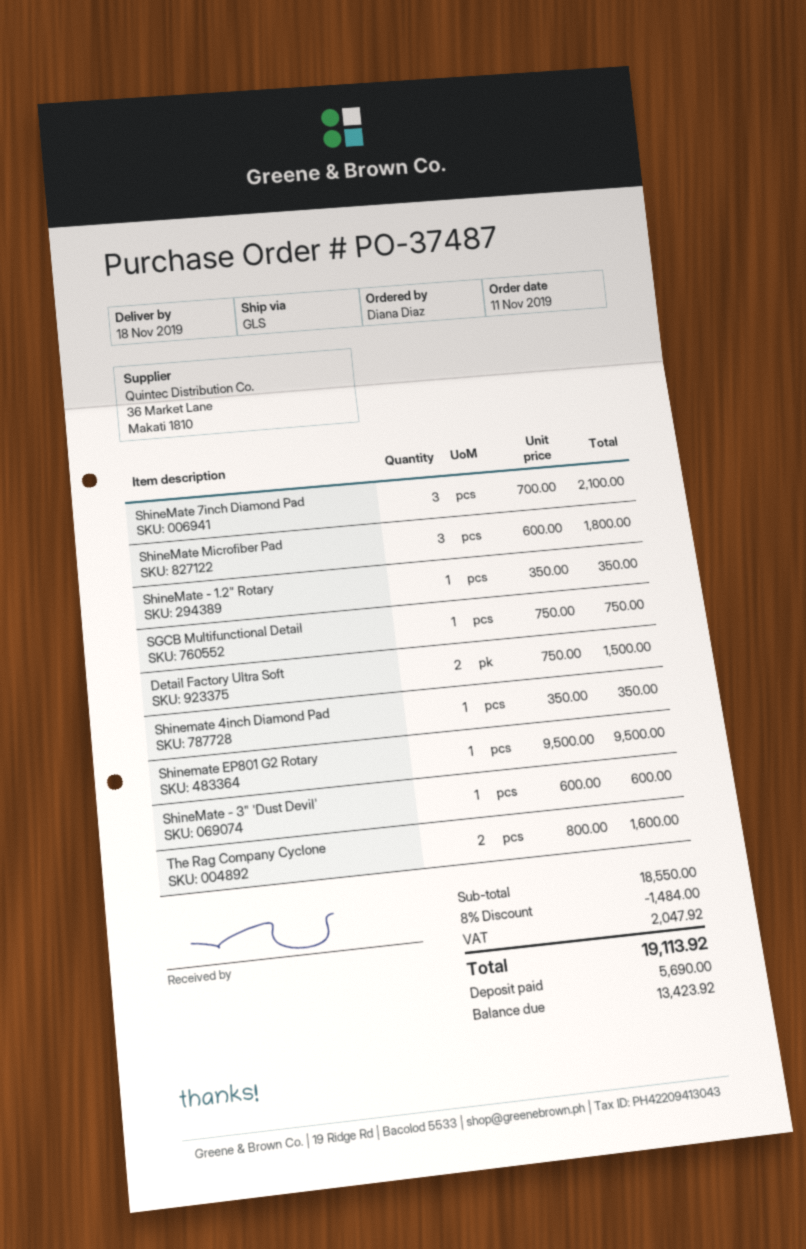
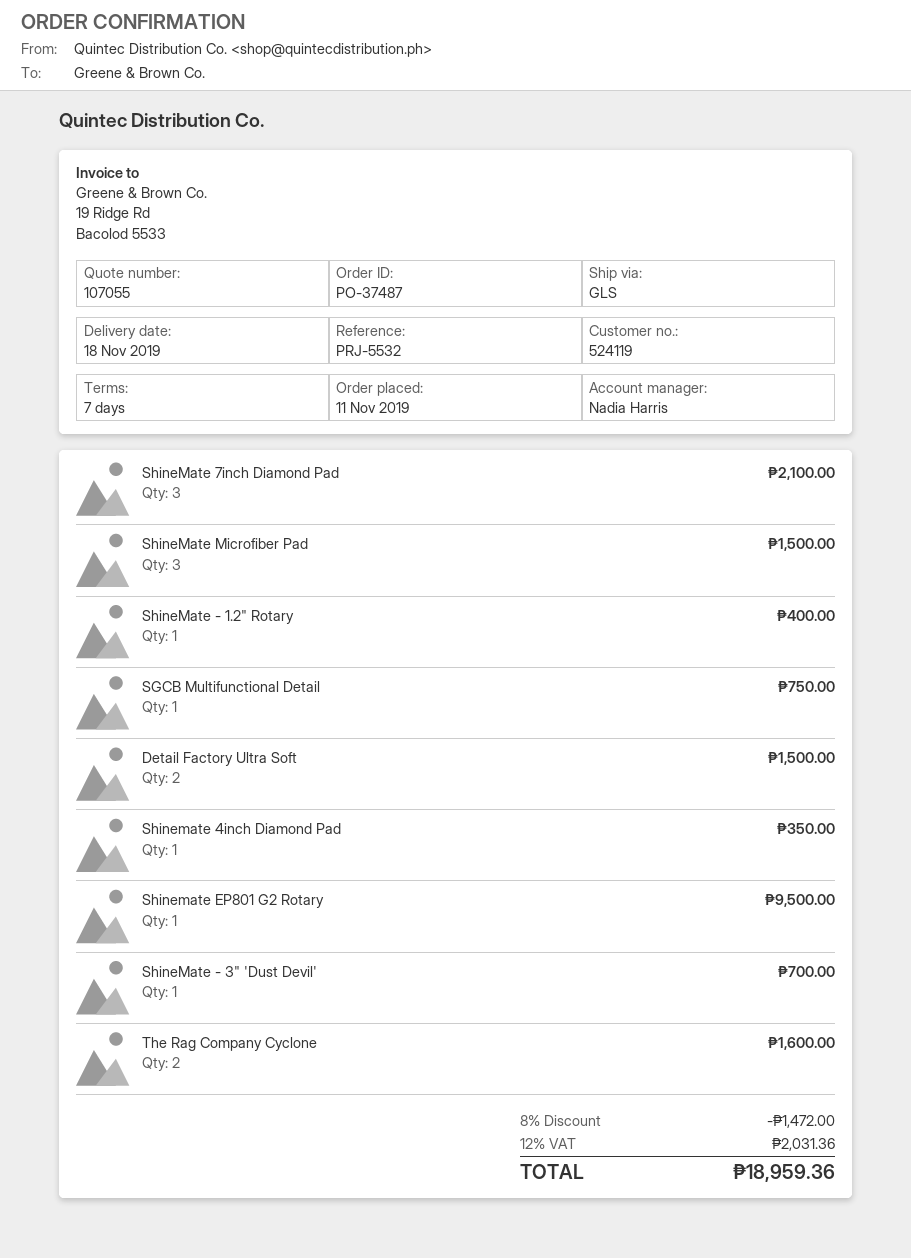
ShineMate Microfiber Pad: 3 for 1800.00 -> 3 for 1500.00
ShineMate - 1.2" Rotary: 1 for 350.00 -> 1 for 400.00
ShineMate - 3" 'Dust Devil': 1 for 600.00 -> 1 for 700.00
discount: 8% = 1484.00 -> 8% = 1472.00
tax: 2047.92 -> 2031.36
total: 19113.92 -> 18959.36

